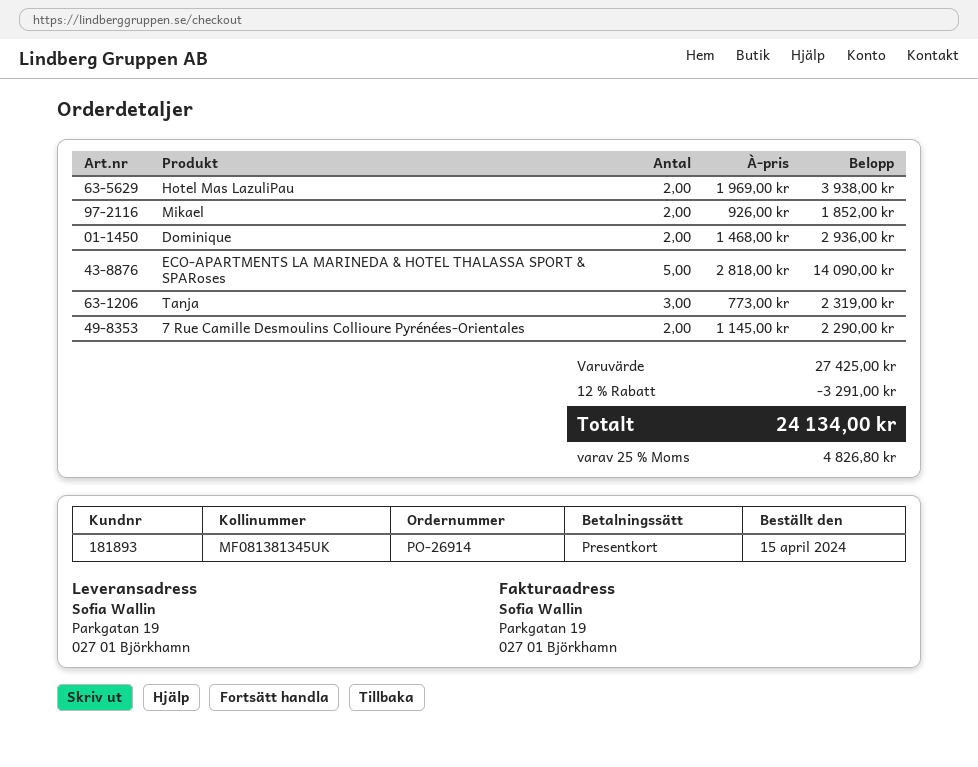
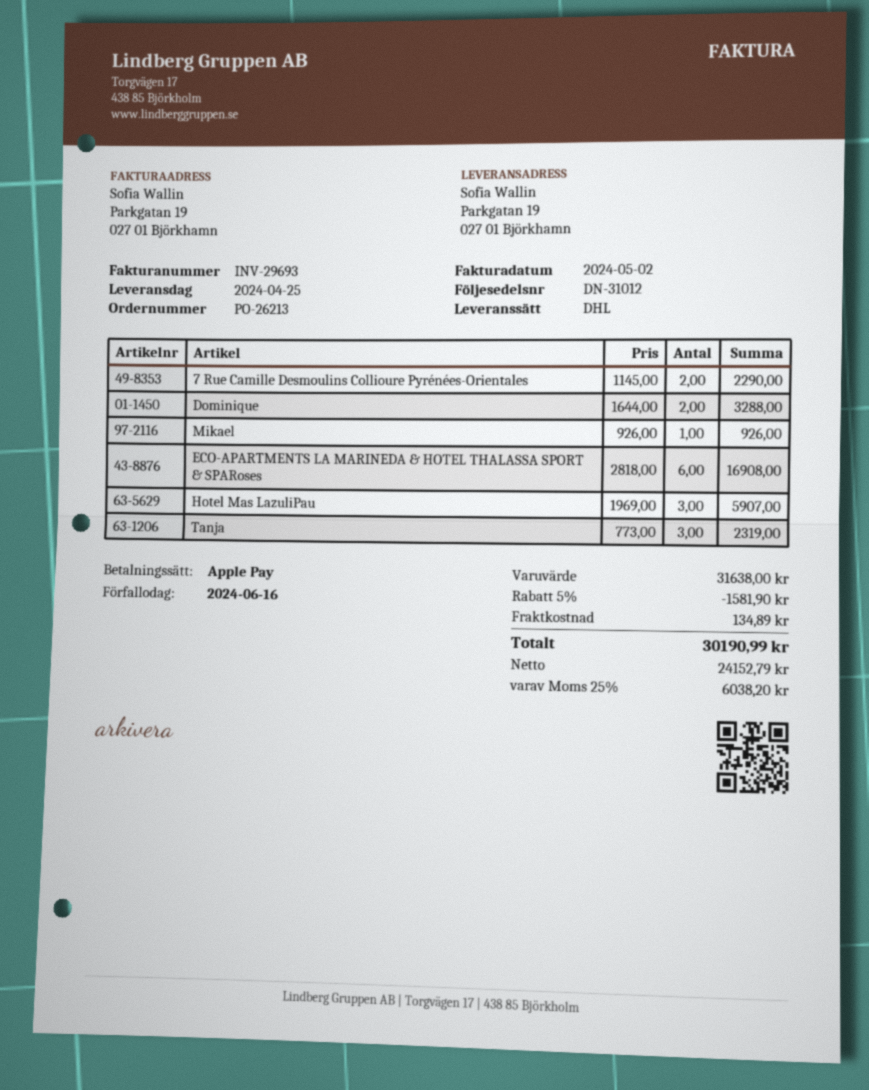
order number: PO-26914 -> PO-26213
payment method: gift card -> Apple Pay
Hotel Mas LazuliPau: 2 x 1969.00 = 3938.00 -> 3 x 1969.00 = 5907.00
Mikael: 2 x 926.00 = 1852.00 -> 1 x 926.00 = 926.00
Dominique: 2 x 1468.00 = 2936.00 -> 2 x 1644.00 = 3288.00
ECO-APARTMENTS LA MARINEDA & HOTEL THALASSA SPORT & SPARoses: 5 x 2818.00 = 14090.00 -> 6 x 2818.00 = 16908.00
subtotal: 27425.00 -> 31638.00
discount: 12% = 3291.00 -> 5% = 1581.90
shipping: none -> 134.89
tax: 25% = 4826.80 -> 25% = 6038.20
total: 24134.00 -> 30190.99

